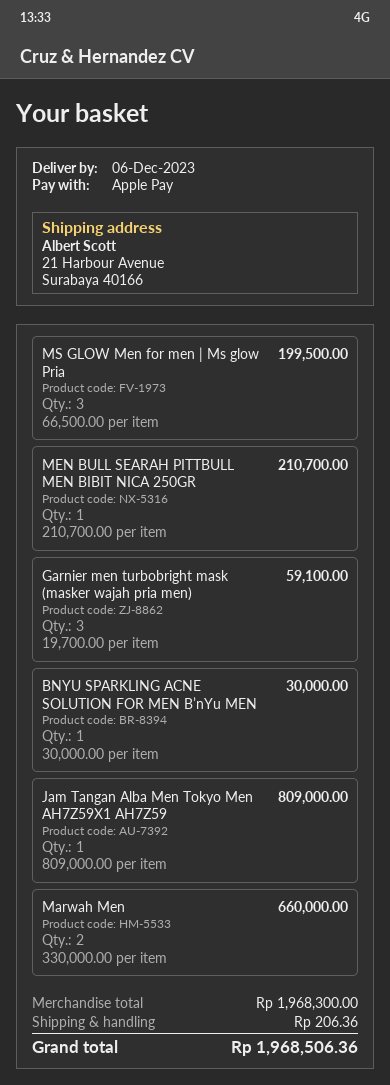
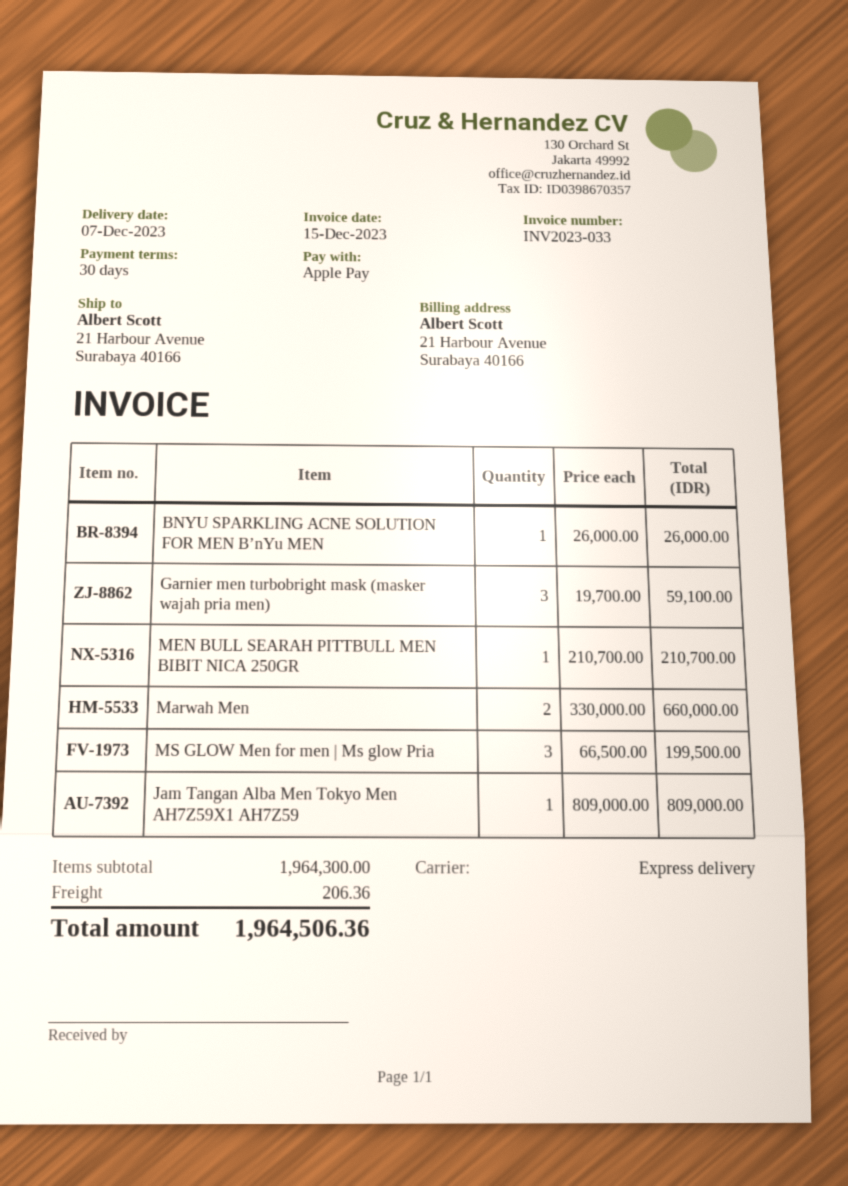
delivery date: 2023-12-06 -> 2023-12-07
BNYU SPARKLING ACNE SOLUTION FOR MEN B’nYu MEN: 1 x 30000.00 = 30000.00 -> 1 x 26000.00 = 26000.00
subtotal: 1968300.00 -> 1964300.00
total: 1968506.36 -> 1964506.36

